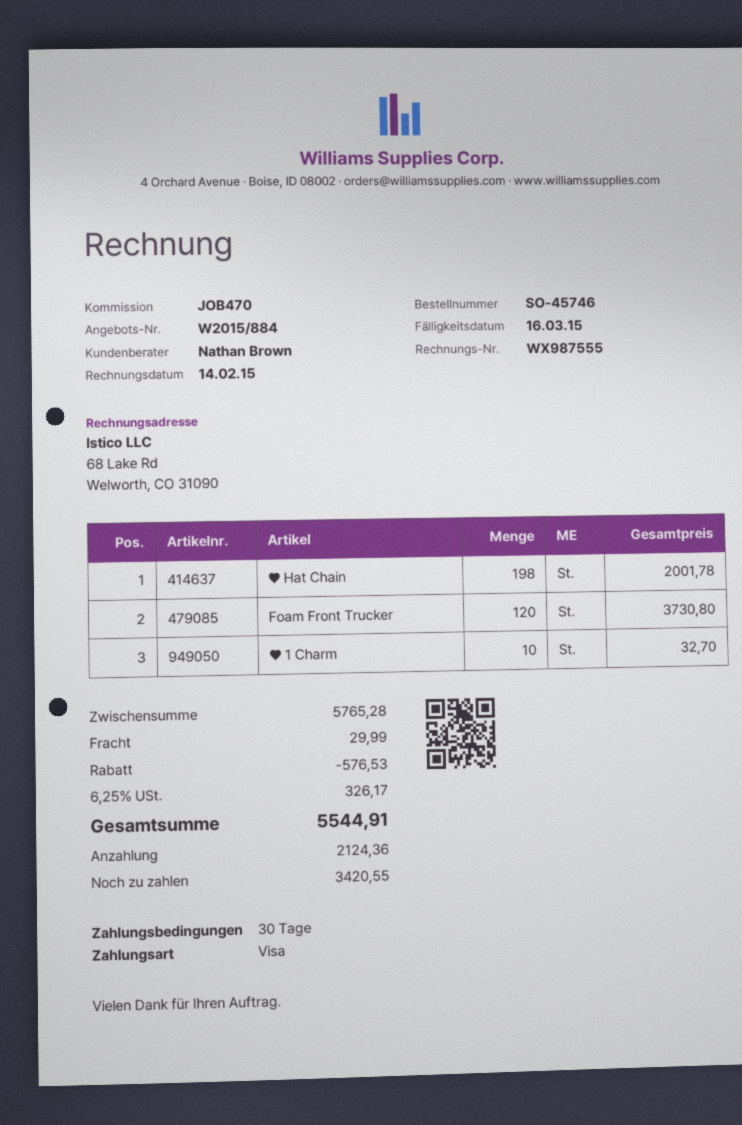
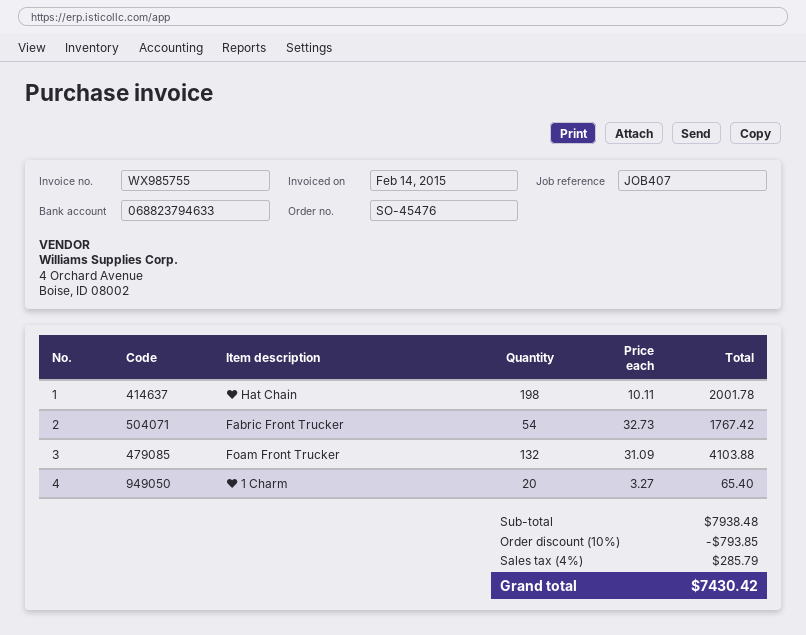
order number: SO-45746 -> SO-45476
invoice number: WX987555 -> WX985755
reference: JOB470 -> JOB407
Foam Front Trucker: 120 for 3730.80 -> 132 for 4103.88
♥ 1 Charm: 10 for 32.70 -> 20 for 65.40
Fabric Front Trucker: none -> 54 for 1767.42
subtotal: 5765.28 -> 7938.48
discount: 576.53 -> 793.85
shipping: 29.99 -> none
tax: 6.25% = 326.17 -> 4% = 285.79
total: 5544.91 -> 7430.42

